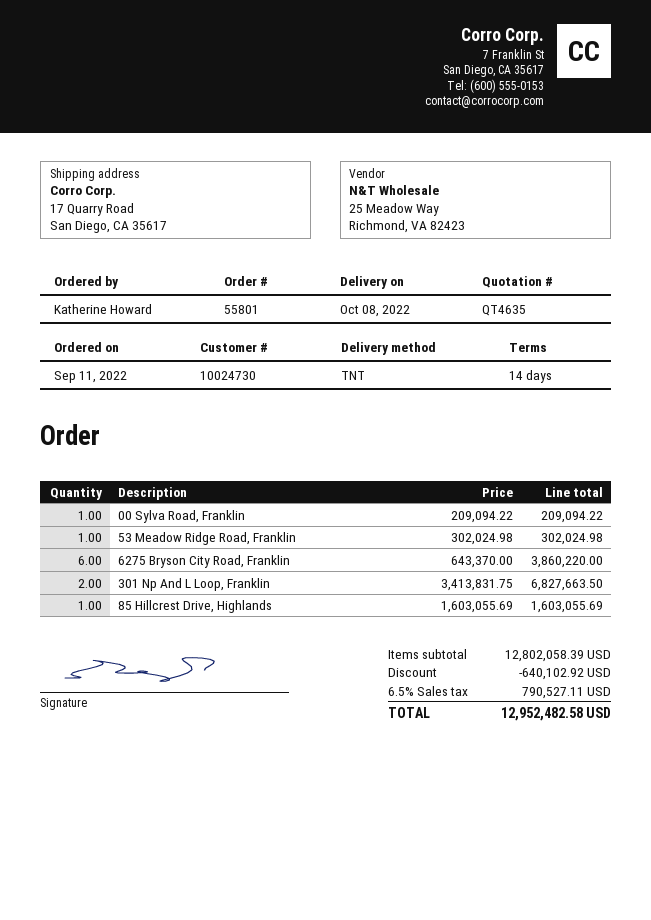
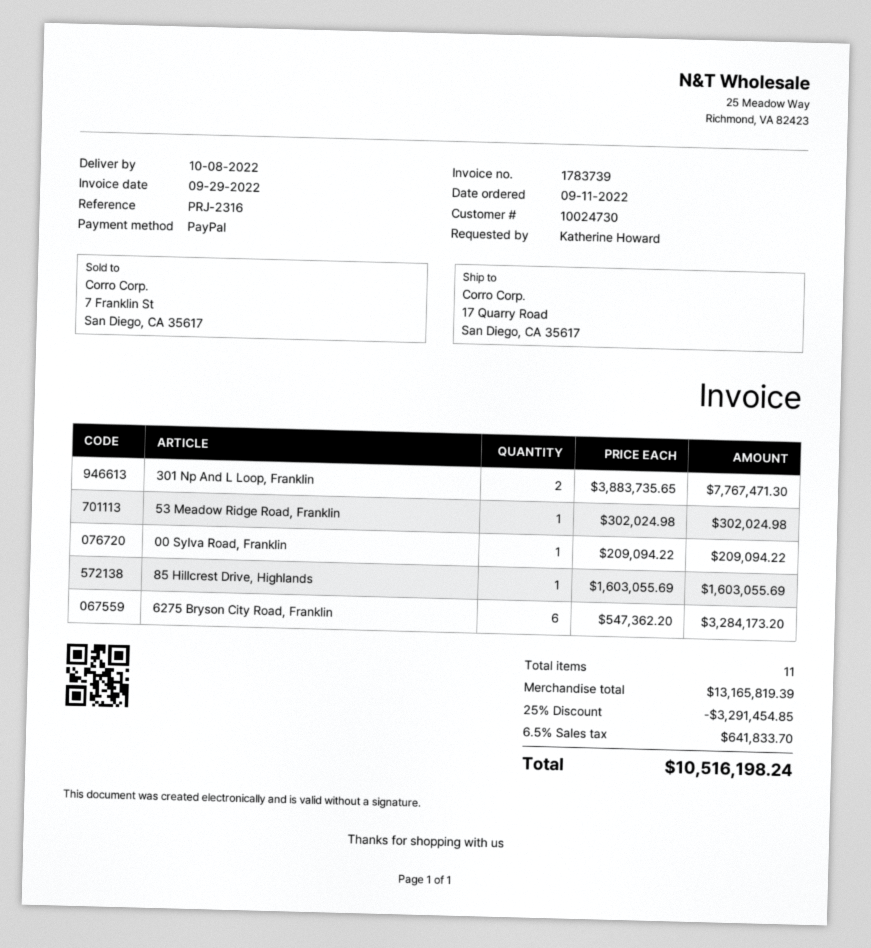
6275 Bryson City Road, Franklin: 6 x 643370.00 = 3860220.00 -> 6 x 547362.20 = 3284173.20
301 Np And L Loop, Franklin: 2 x 3413831.75 = 6827663.50 -> 2 x 3883735.65 = 7767471.30
subtotal: 12802058.39 -> 13165819.39
discount: 640102.92 -> 3291454.85
tax: 6.5% = 790527.11 -> 6.5% = 641833.70
total: 12952482.58 -> 10516198.24

